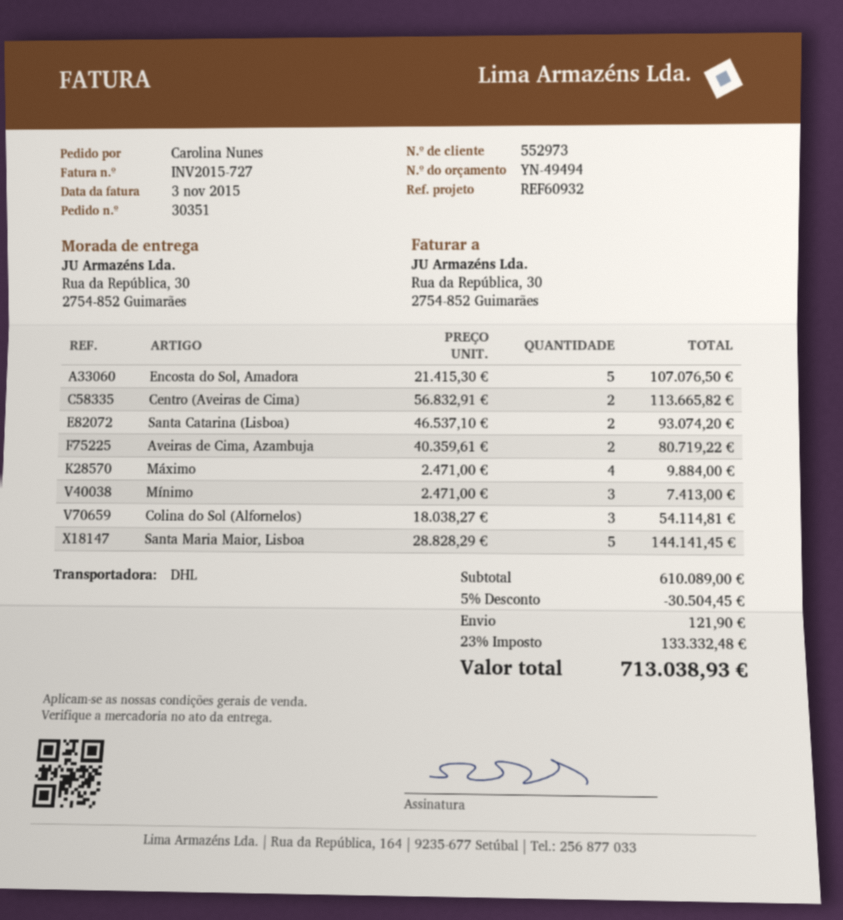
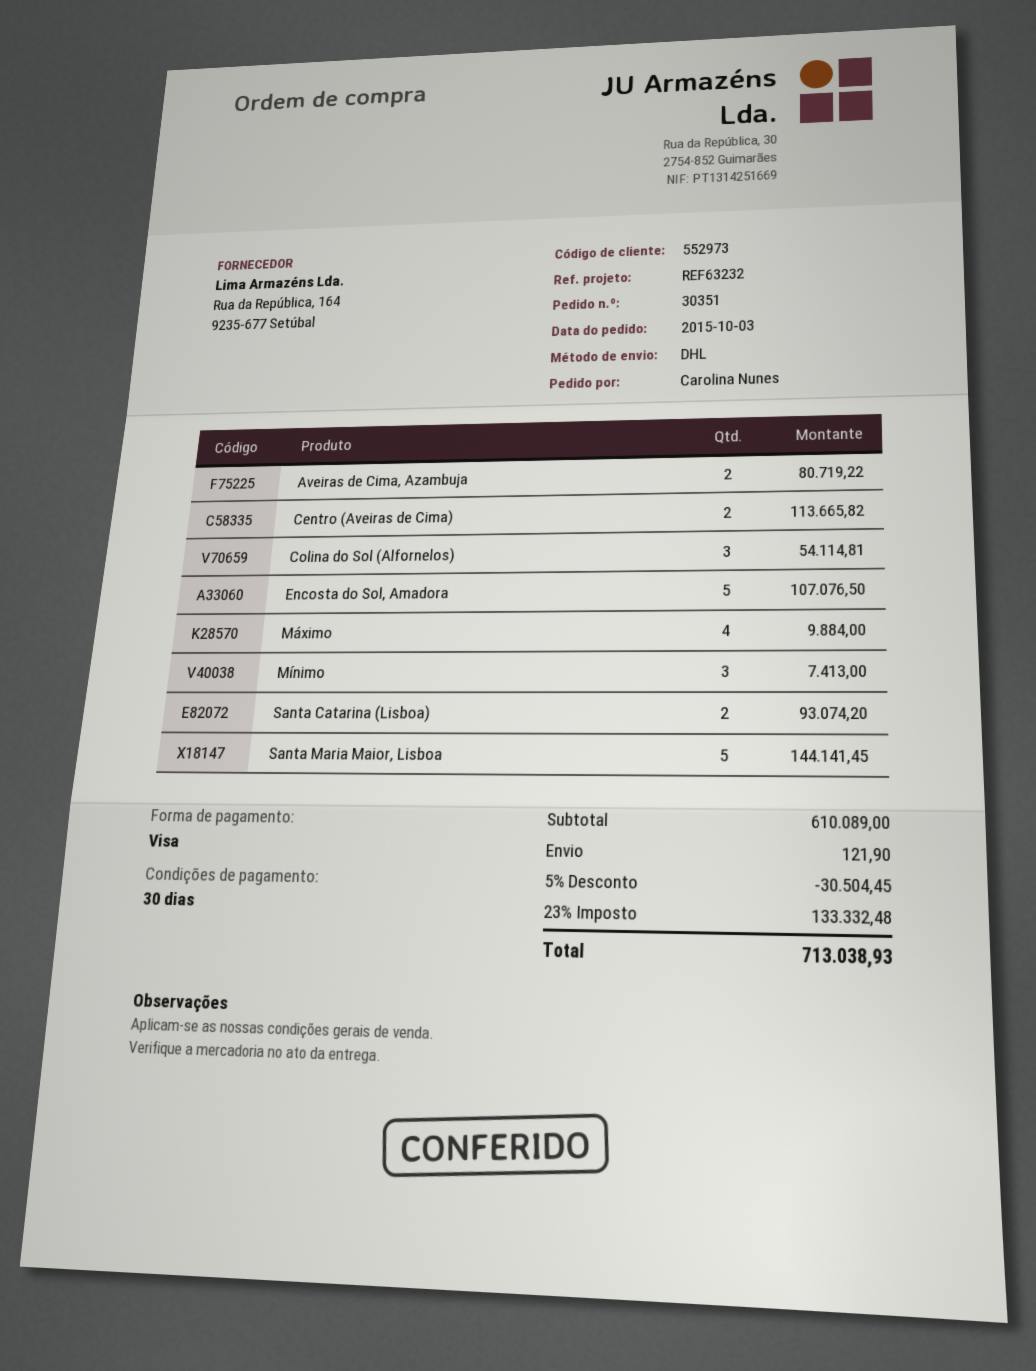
reference: REF60932 -> REF63232

